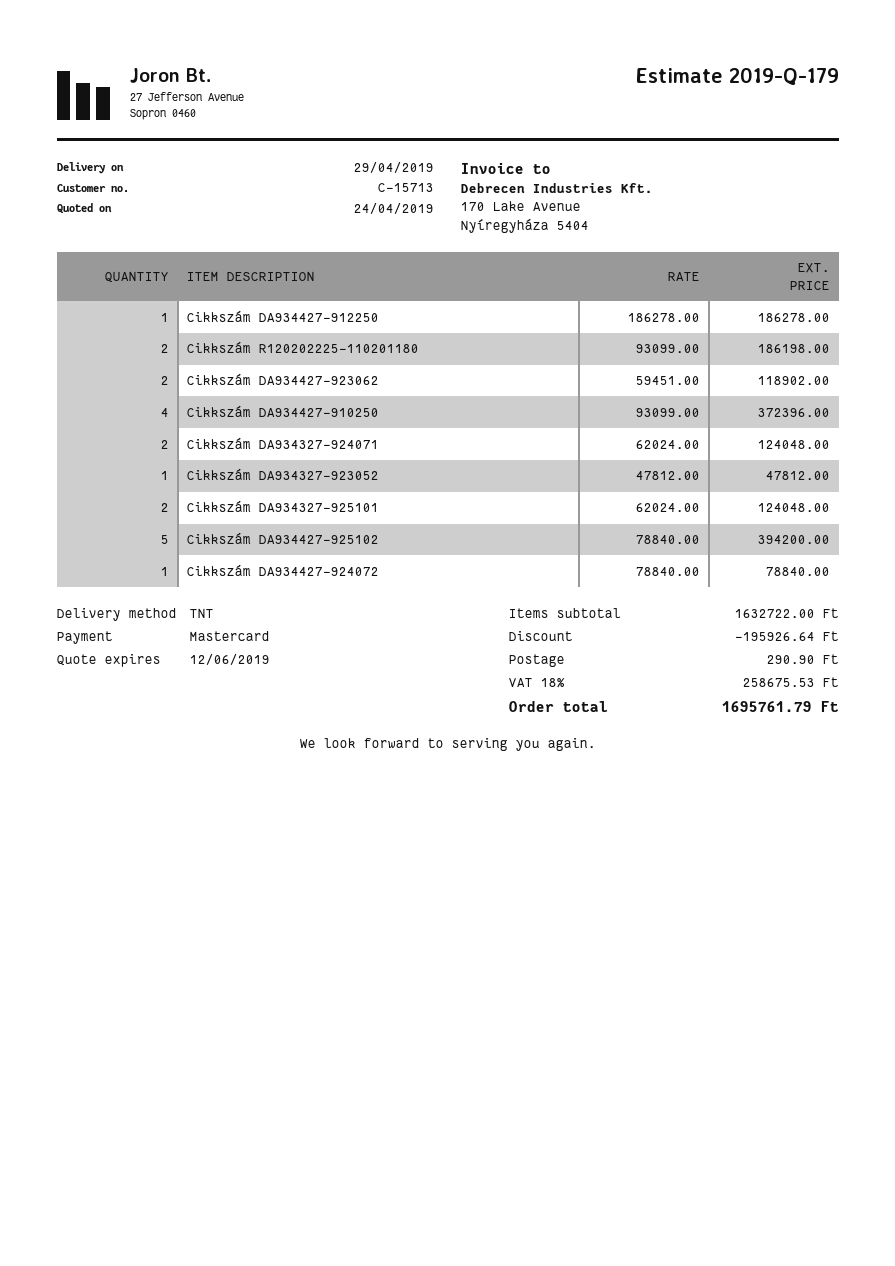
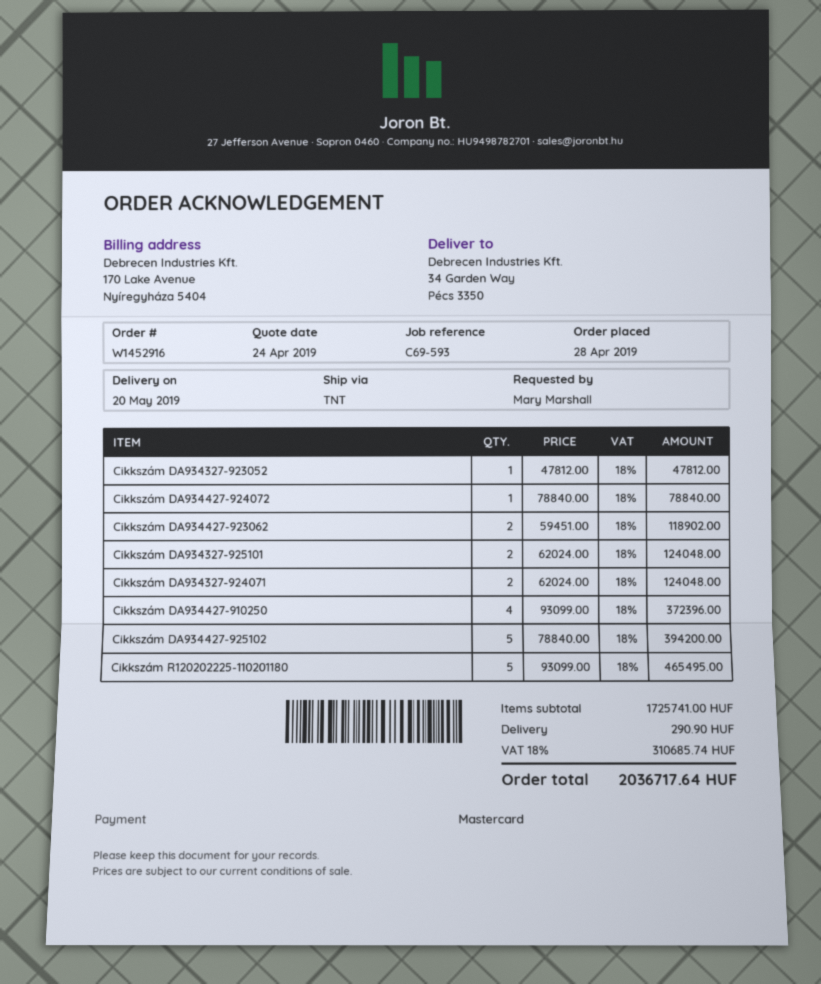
delivery date: 2019-04-29 -> 2019-05-20
Cikkszám DA934427-912250: 1 x 186278.00 = 186278.00 -> none
Cikkszám R120202225-110201180: 2 x 93099.00 = 186198.00 -> 5 x 93099.00 = 465495.00
subtotal: 1632722.00 -> 1725741.00
discount: 195926.64 -> none
tax: 18% = 258675.53 -> 18% = 310685.74
total: 1695761.79 -> 2036717.64

